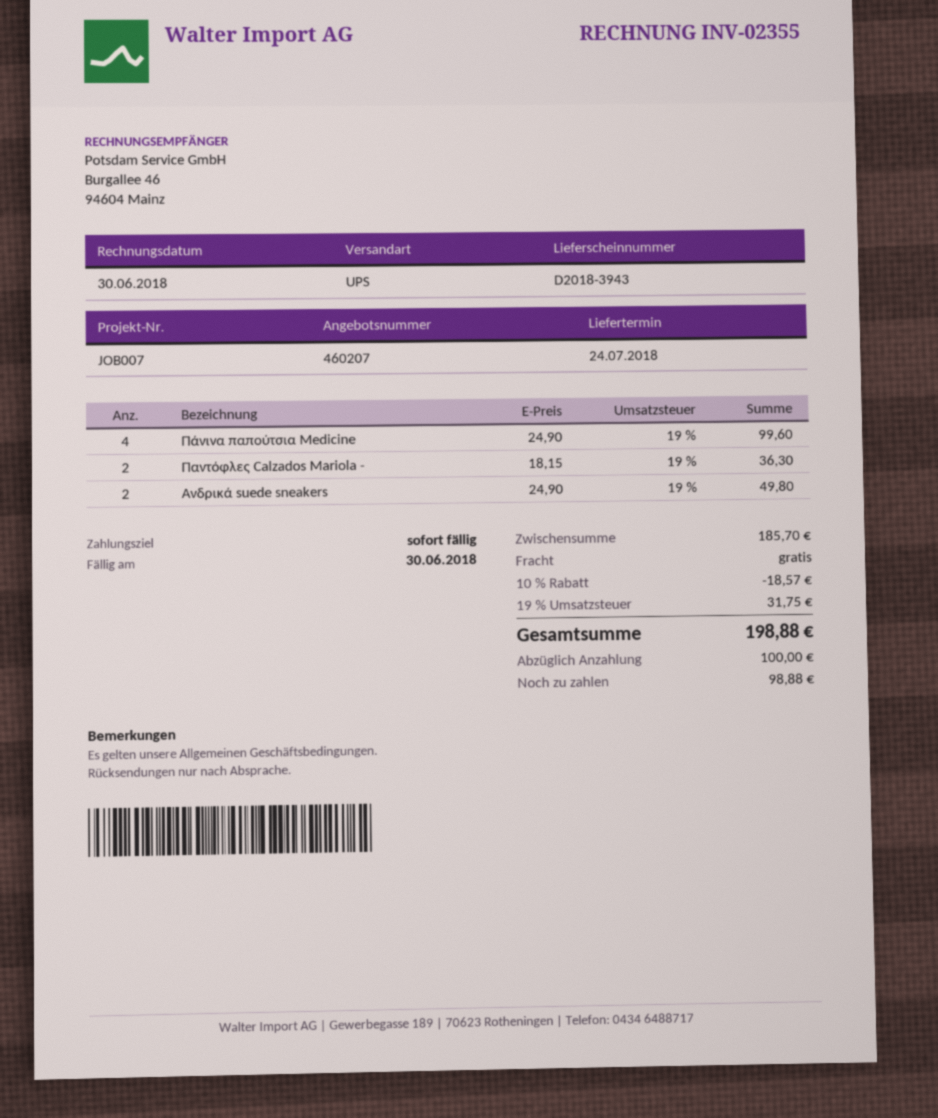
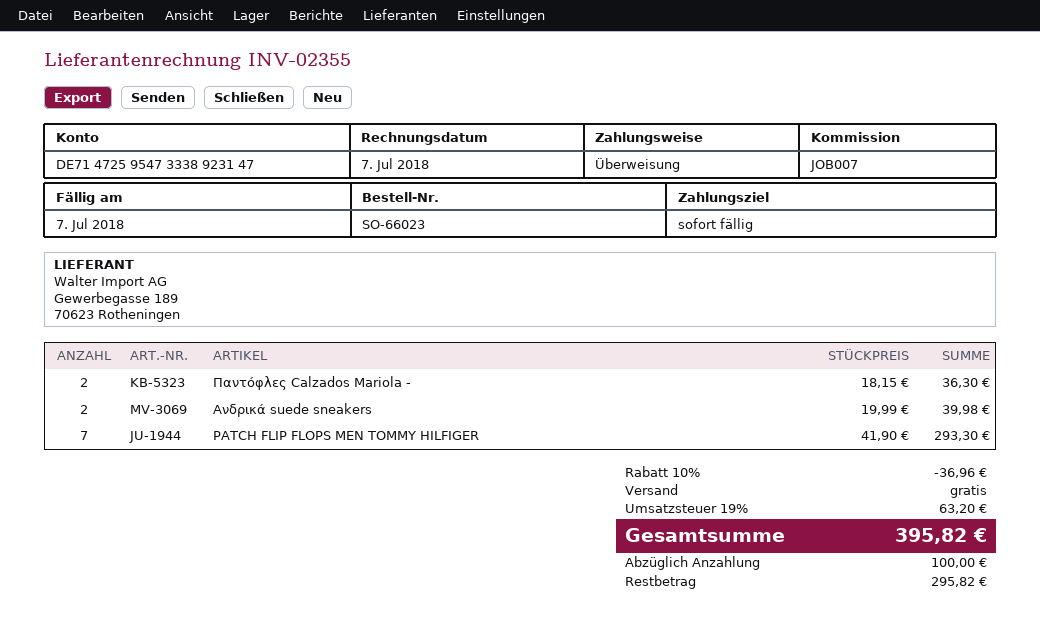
invoice date: 2018-06-30 -> 2018-07-07
due date: 2018-06-30 -> 2018-07-07
Πάνινα παπούτσια Medicine: 4 x 24.90 = 99.60 -> none
Ανδρικά suede sneakers: 2 x 24.90 = 49.80 -> 2 x 19.99 = 39.98
PATCH FLIP FLOPS MEN TOMMY HILFIGER: none -> 7 x 41.90 = 293.30
discount: 10% = 18.57 -> 10% = 36.96
tax: 19% = 31.75 -> 19% = 63.20
total: 198.88 -> 395.82
balance: 98.88 -> 295.82

